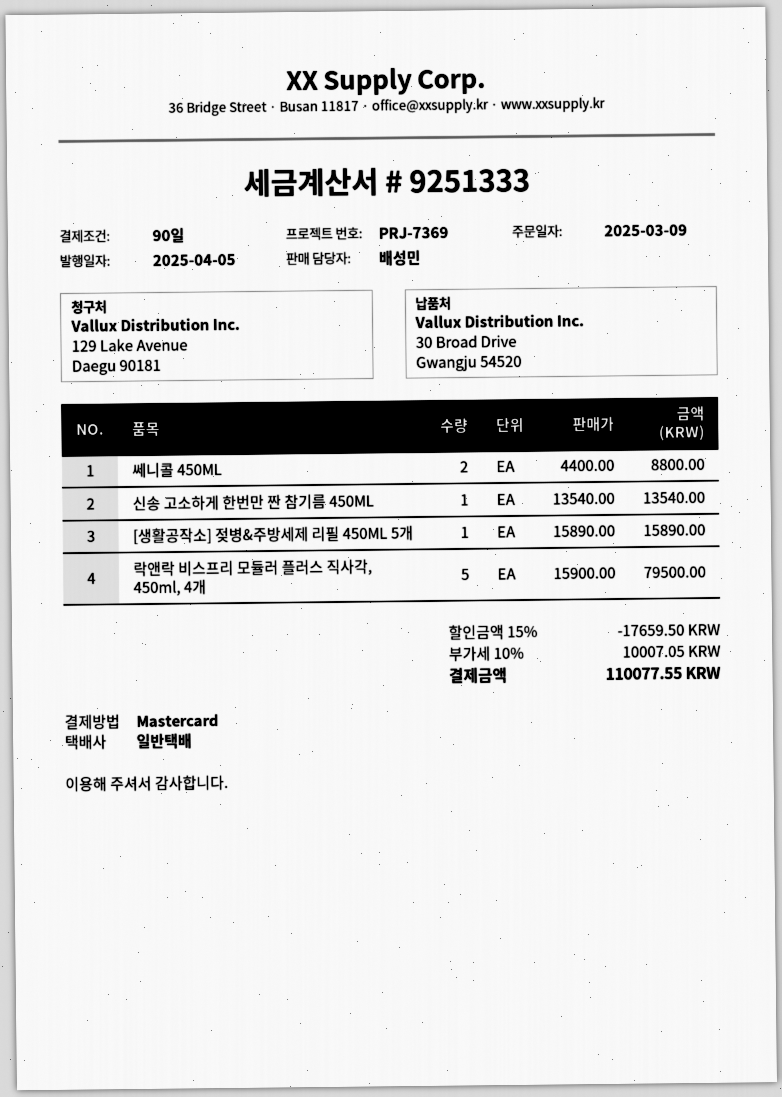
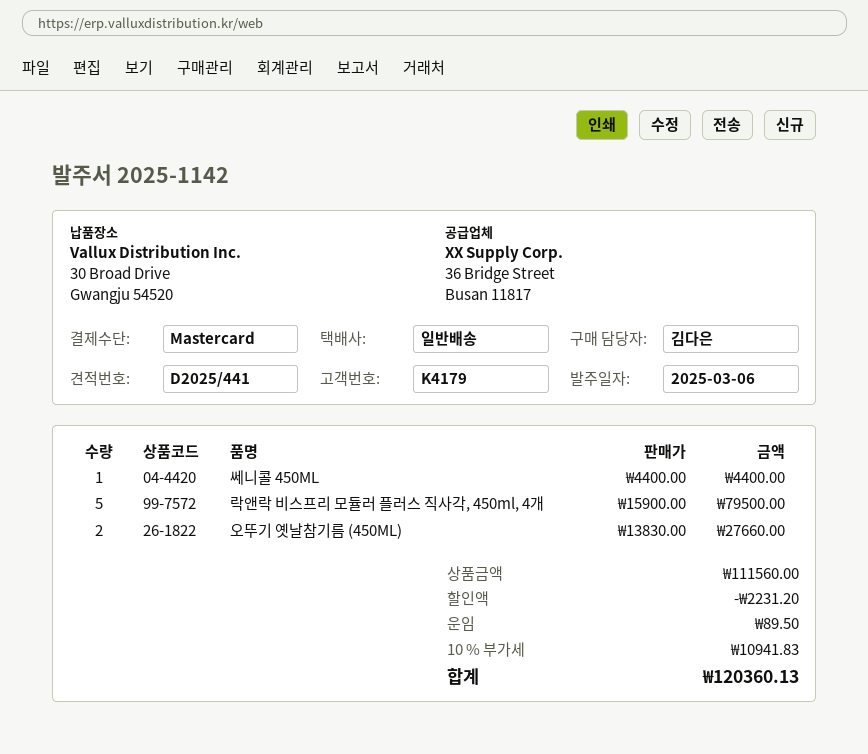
order date: 2025-03-09 -> 2025-03-06
쎄니콜 450ML: 2 x 4400.00 = 8800.00 -> 1 x 4400.00 = 4400.00
신송 고소하게 한번만 짠 참기름 450ML: 1 x 13540.00 = 13540.00 -> none
[생활공작소] 젖병&주방세제 리필 450ML 5개: 1 x 15890.00 = 15890.00 -> none
오뚜기 옛날참기름 (450ML): none -> 2 x 13830.00 = 27660.00
discount: 17659.50 -> 2231.20
shipping: none -> 89.50
tax: 10% = 10007.05 -> 10% = 10941.83
total: 110077.55 -> 120360.13

